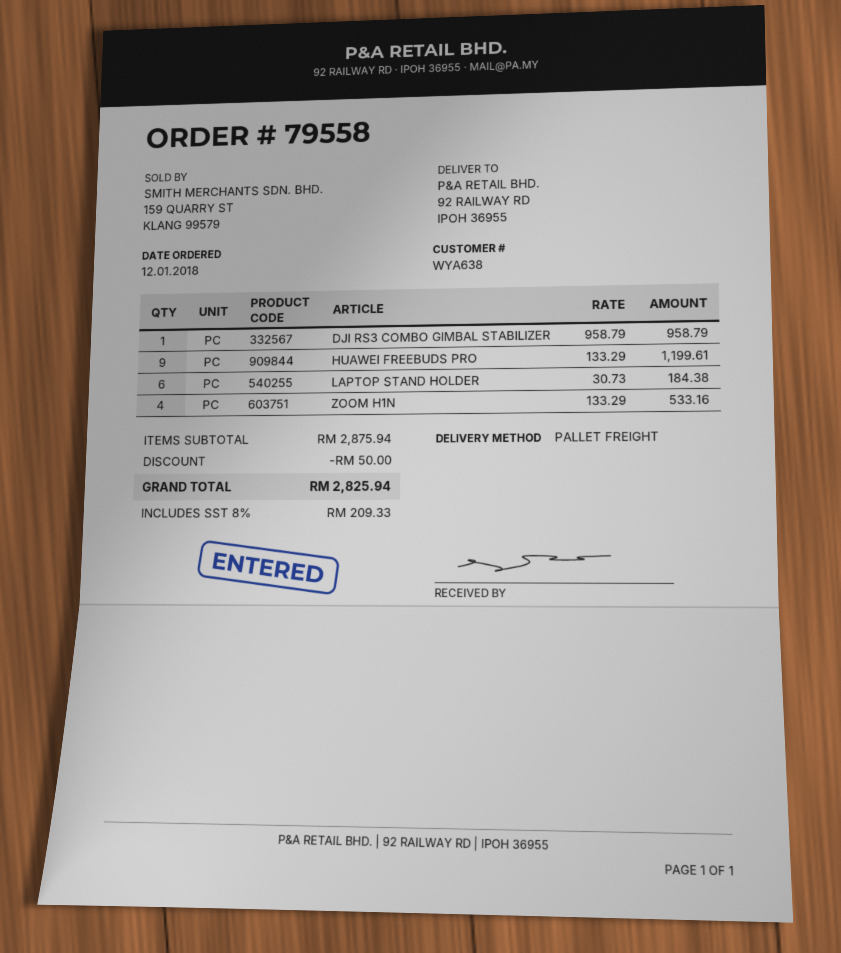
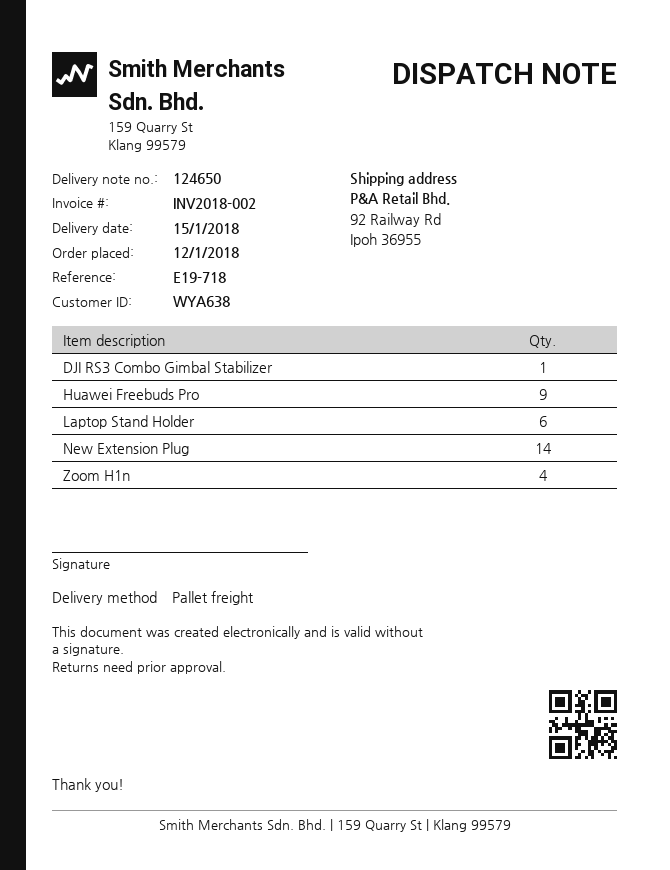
New Extension Plug: none -> 14

